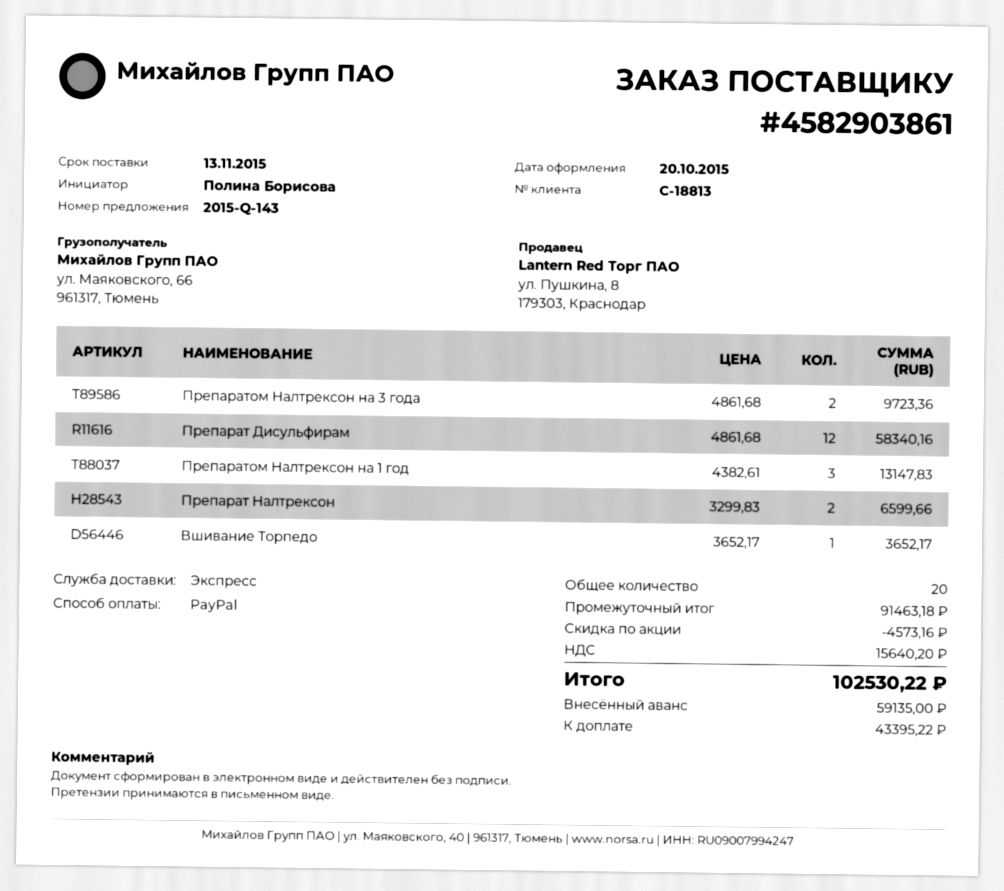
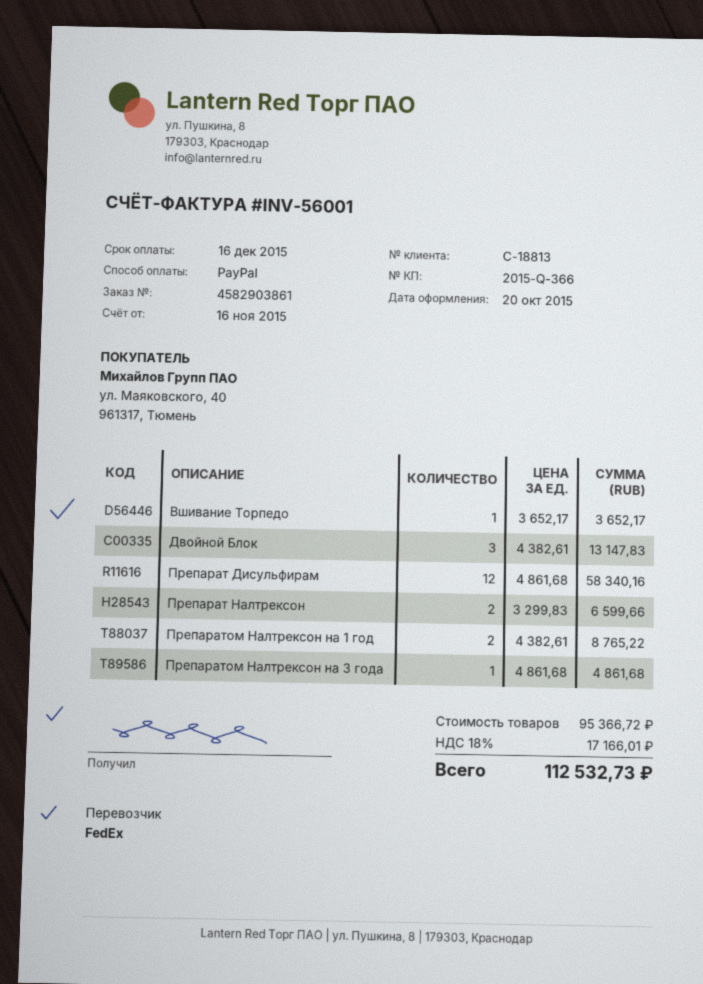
quote number: 2015-Q-143 -> 2015-Q-366
shipping method: express -> FedEx
Препаратом Налтрексон на 3 года: 2 x 4861.68 = 9723.36 -> 1 x 4861.68 = 4861.68
Препаратом Налтрексон на 1 год: 3 x 4382.61 = 13147.83 -> 2 x 4382.61 = 8765.22
Двойной Блок: none -> 3 x 4382.61 = 13147.83
subtotal: 91463.18 -> 95366.72
discount: 4573.16 -> none
tax: 15640.20 -> 17166.01
total: 102530.22 -> 112532.73

